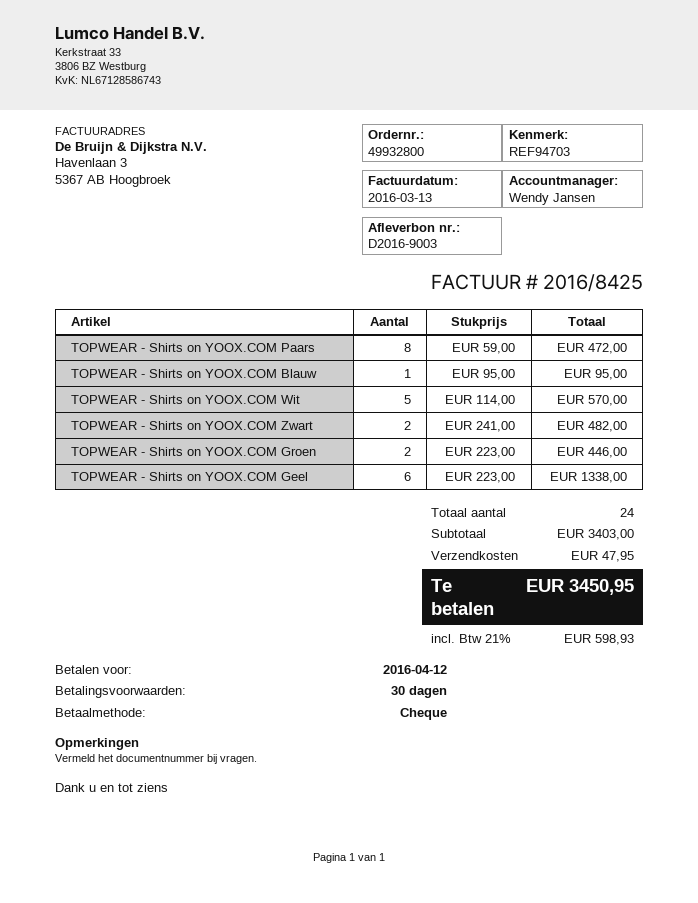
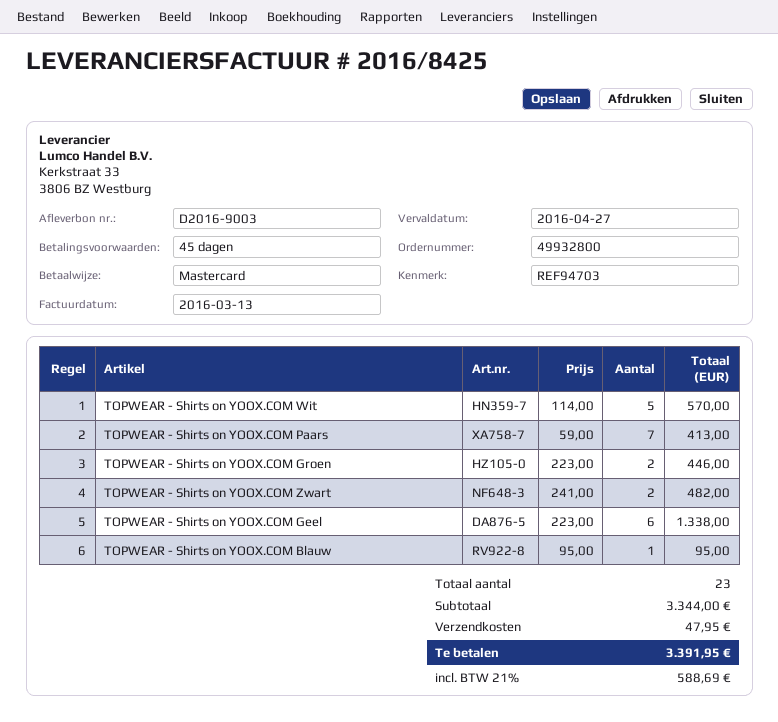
payment terms: 30 days -> 45 days
due date: 2016-04-12 -> 2016-04-27
payment method: cheque -> Mastercard
TOPWEAR - Shirts on YOOX.COM Paars: 8 x 59.00 = 472.00 -> 7 x 59.00 = 413.00
total quantity: 24 -> 23
subtotal: 3403.00 -> 3344.00
tax: 21% = 598.93 -> 21% = 588.69
total: 3450.95 -> 3391.95

